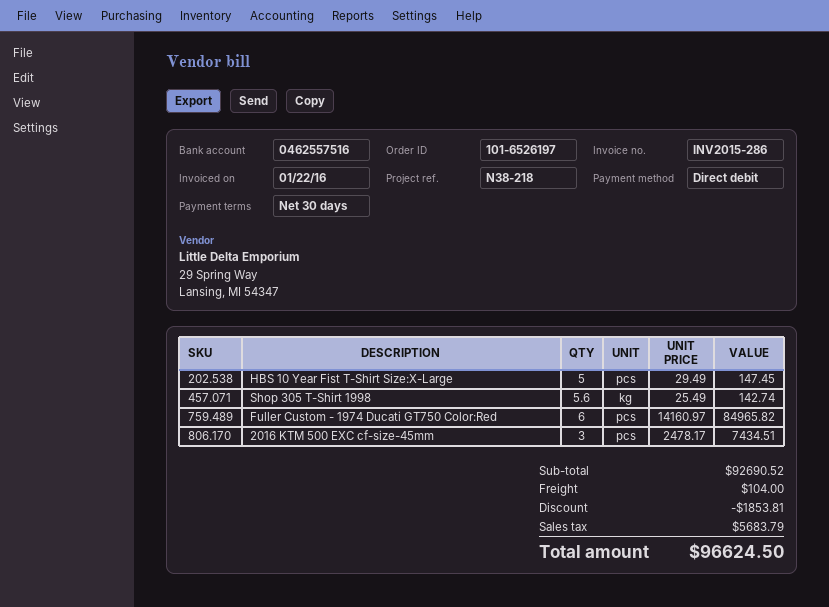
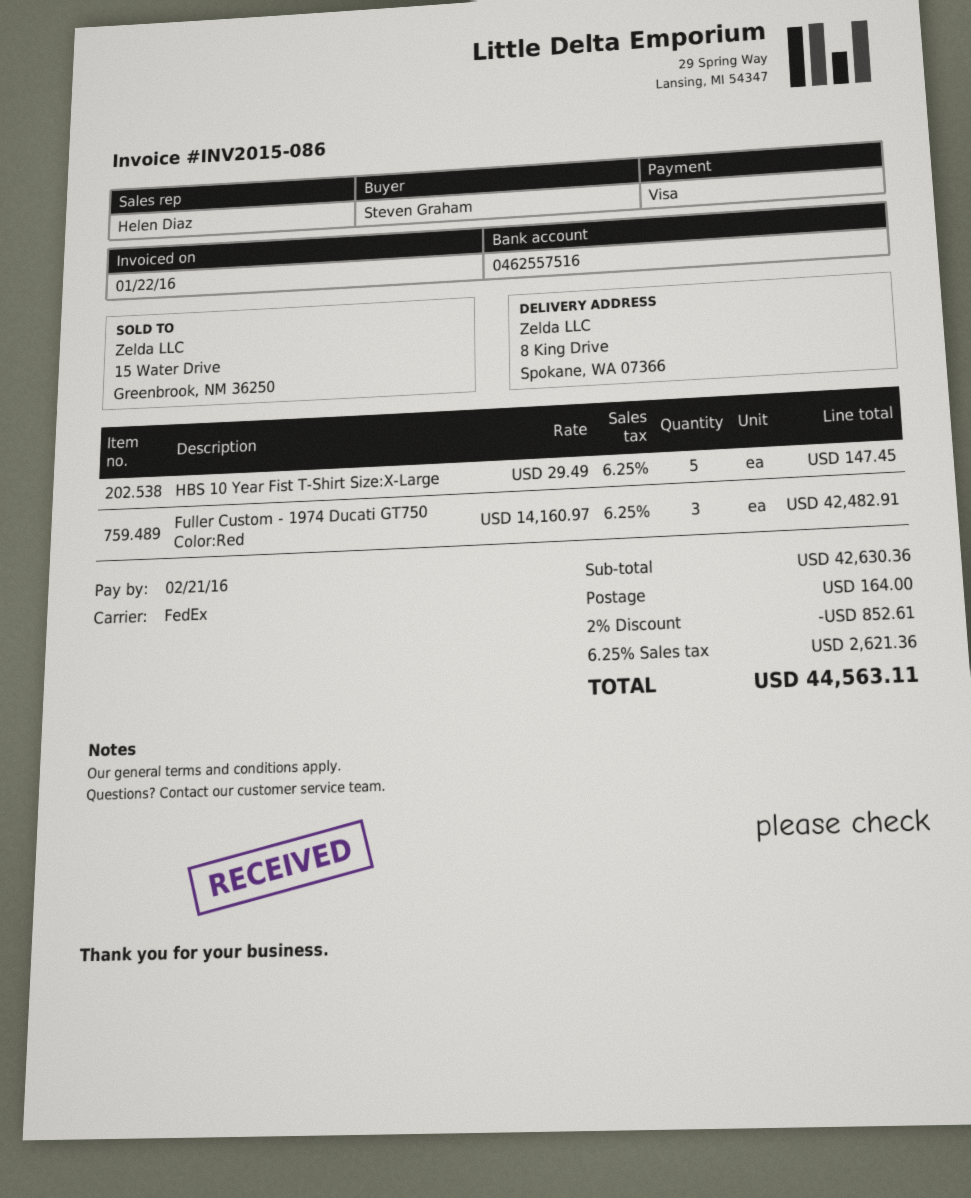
invoice number: INV2015-286 -> INV2015-086
payment method: direct debit -> Visa
Shop 305 T-Shirt 1998: 5.6 x 25.49 = 142.74 -> none
Fuller Custom - 1974 Ducati GT750 Color:Red: 6 x 14160.97 = 84965.82 -> 3 x 14160.97 = 42482.91
2016 KTM 500 EXC cf-size-45mm: 3 x 2478.17 = 7434.51 -> none
subtotal: 92690.52 -> 42630.36
discount: 1853.81 -> 852.61
shipping: 104.00 -> 164.00
tax: 5683.79 -> 2621.36
total: 96624.50 -> 44563.11

